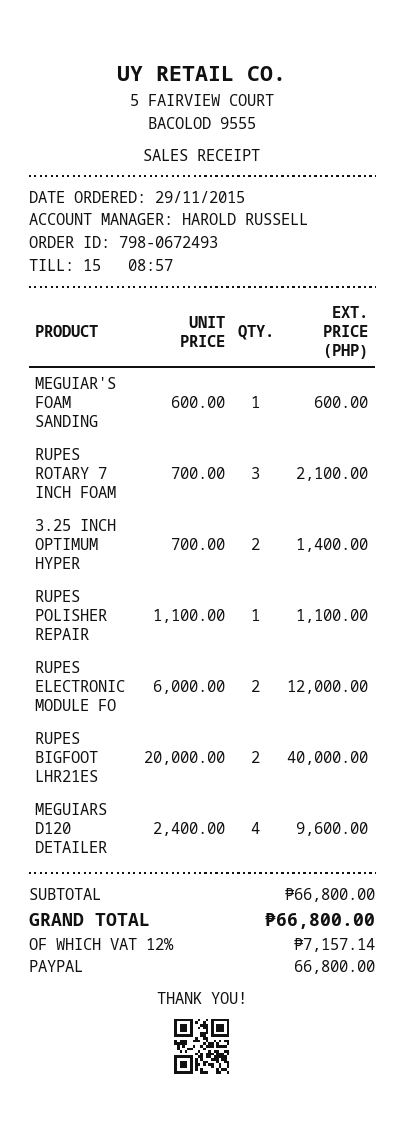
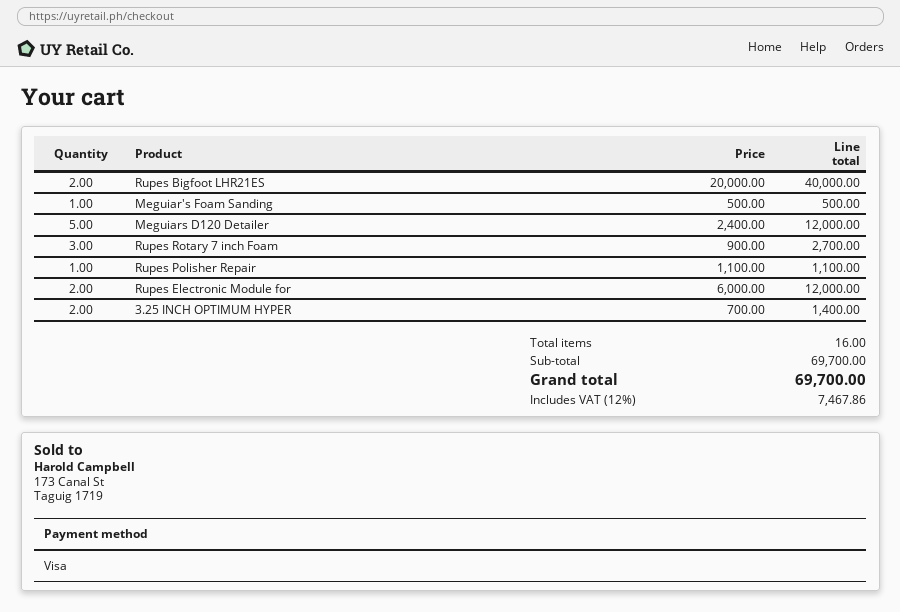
payment method: PayPal -> Visa
MEGUIAR'S FOAM SANDING: 1 x 600.00 = 600.00 -> 1 x 500.00 = 500.00
RUPES ROTARY 7 INCH FOAM: 3 x 700.00 = 2100.00 -> 3 x 900.00 = 2700.00
MEGUIARS D120 DETAILER: 4 x 2400.00 = 9600.00 -> 5 x 2400.00 = 12000.00
subtotal: 66800.00 -> 69700.00
tax: 12% = 7157.14 -> 12% = 7467.86
total: 66800.00 -> 69700.00

